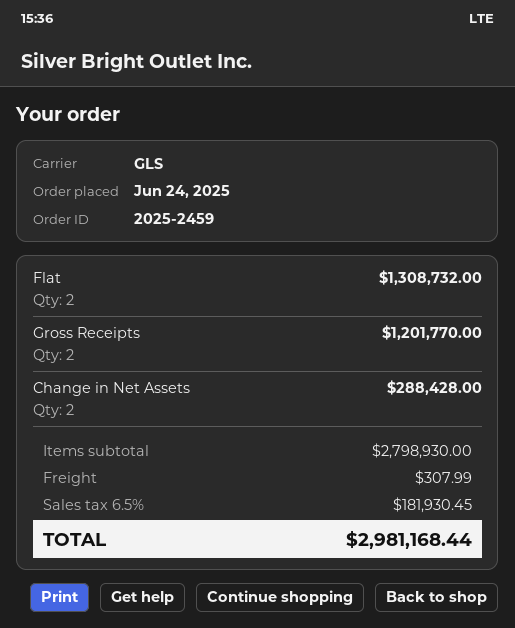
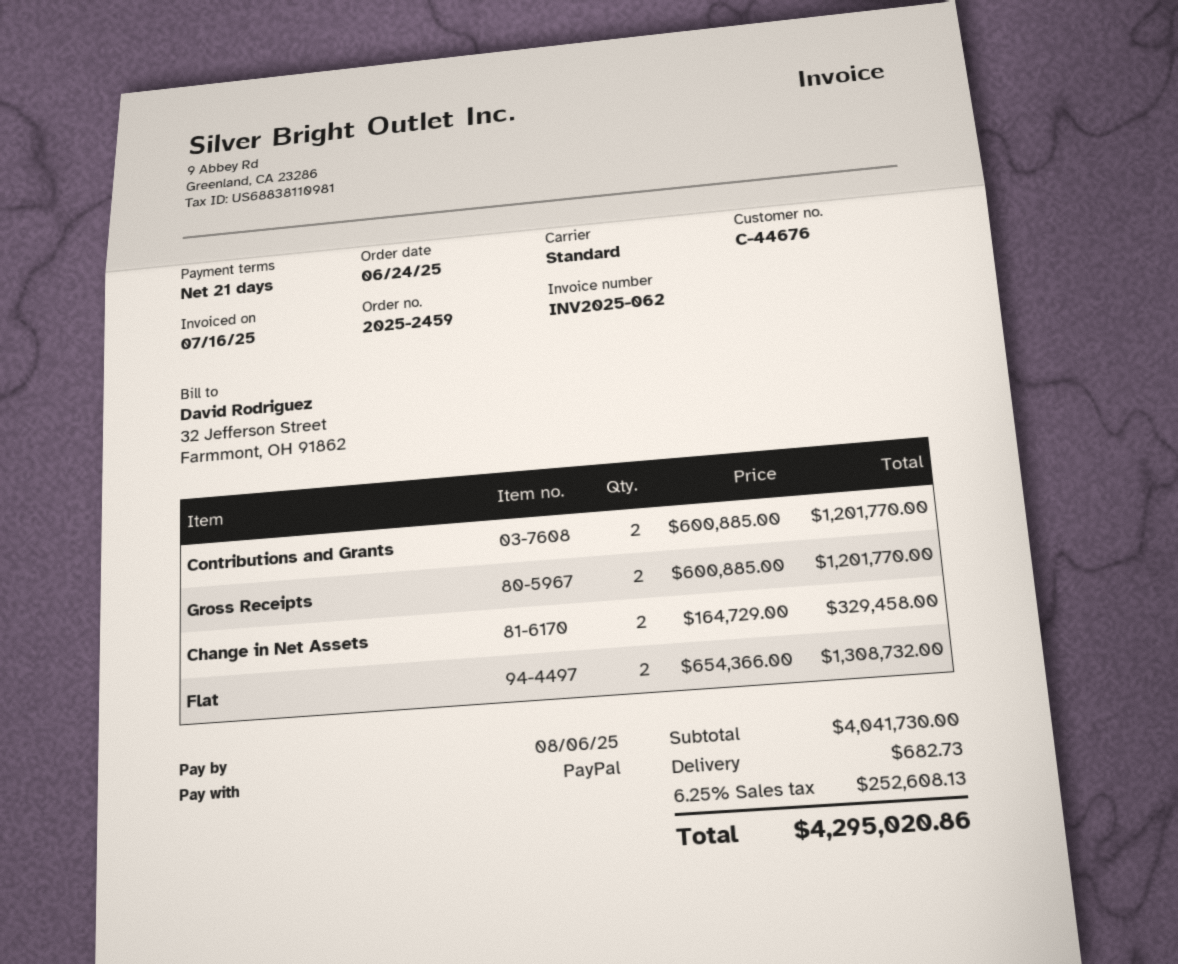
shipping method: GLS -> standard
Change in Net Assets: 2 for 288428.00 -> 2 for 329458.00
Contributions and Grants: none -> 2 for 1201770.00
subtotal: 2798930.00 -> 4041730.00
shipping: 307.99 -> 682.73
tax: 6.5% = 181930.45 -> 6.25% = 252608.13
total: 2981168.44 -> 4295020.86

